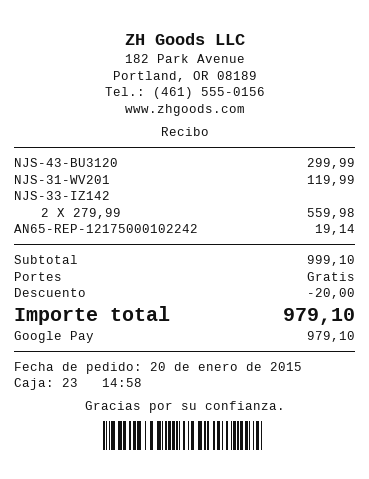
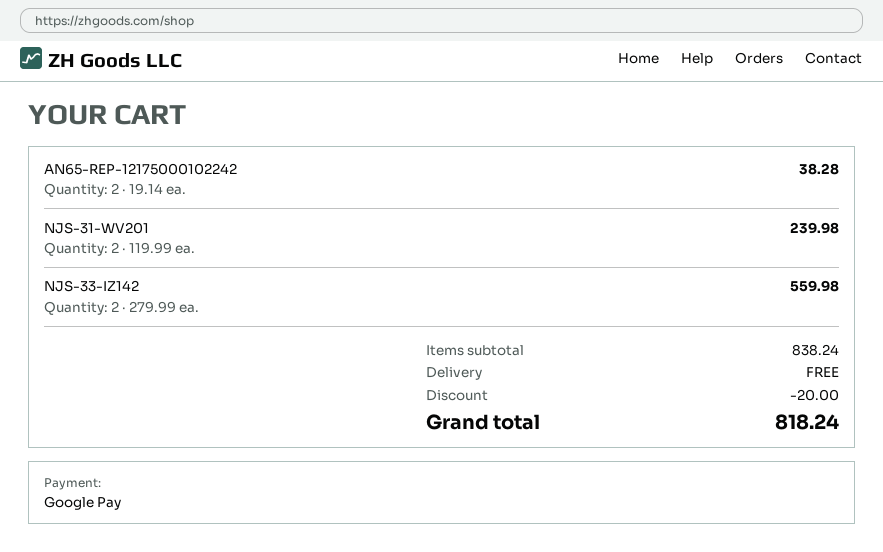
NJS-43-BU3120: 1 x 299.99 = 299.99 -> none
NJS-31-WV201: 1 x 119.99 = 119.99 -> 2 x 119.99 = 239.98
AN65-REP-12175000102242: 1 x 19.14 = 19.14 -> 2 x 19.14 = 38.28
subtotal: 999.10 -> 838.24
total: 979.10 -> 818.24

